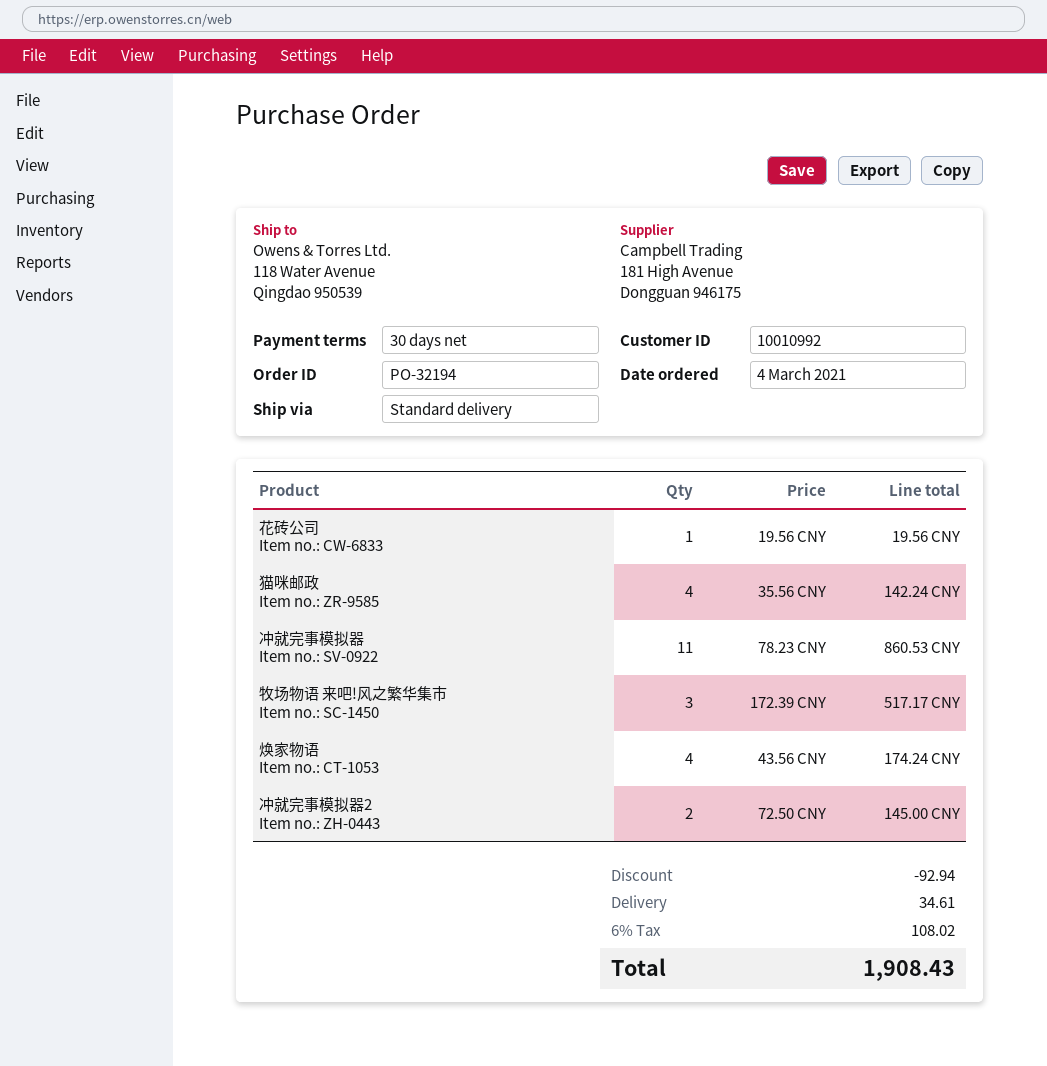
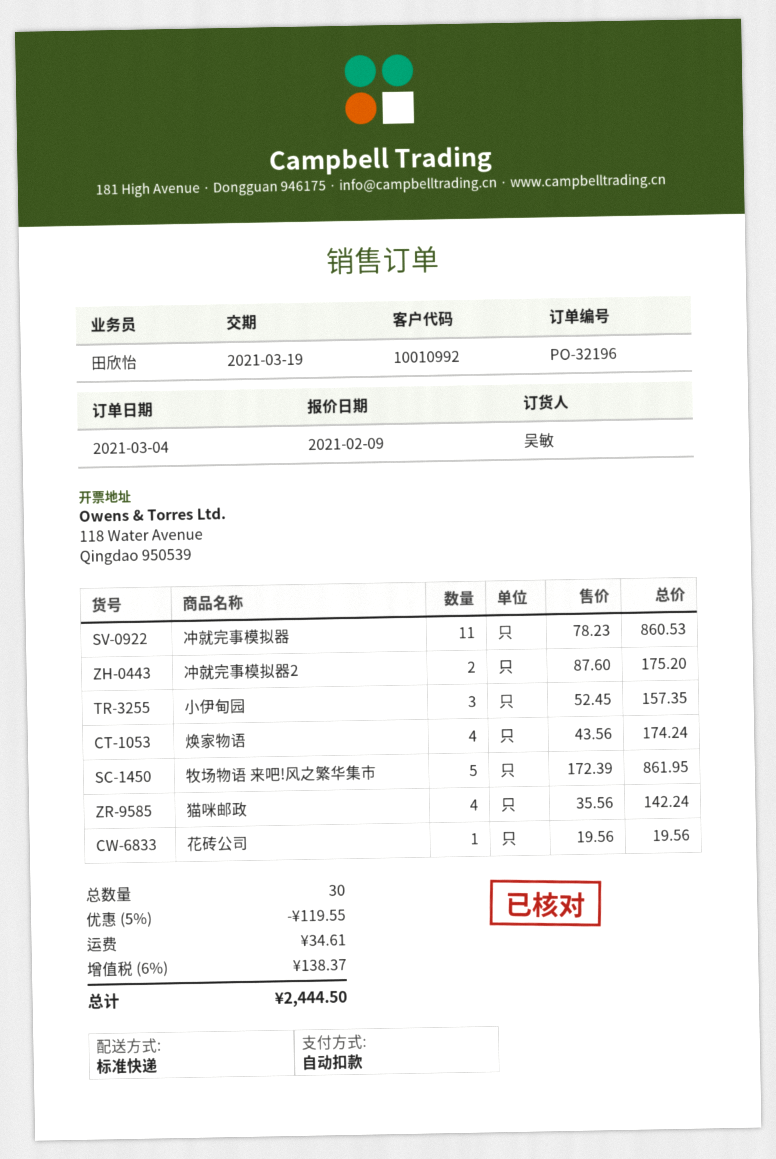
order number: PO-32194 -> PO-32196
牧场物语 来吧!风之繁华集市: 3 x 172.39 = 517.17 -> 5 x 172.39 = 861.95
冲就完事模拟器2: 2 x 72.50 = 145.00 -> 2 x 87.60 = 175.20
小伊甸园: none -> 3 x 52.45 = 157.35
discount: 92.94 -> 119.55
tax: 6% = 108.02 -> 6% = 138.37
total: 1908.43 -> 2444.50

